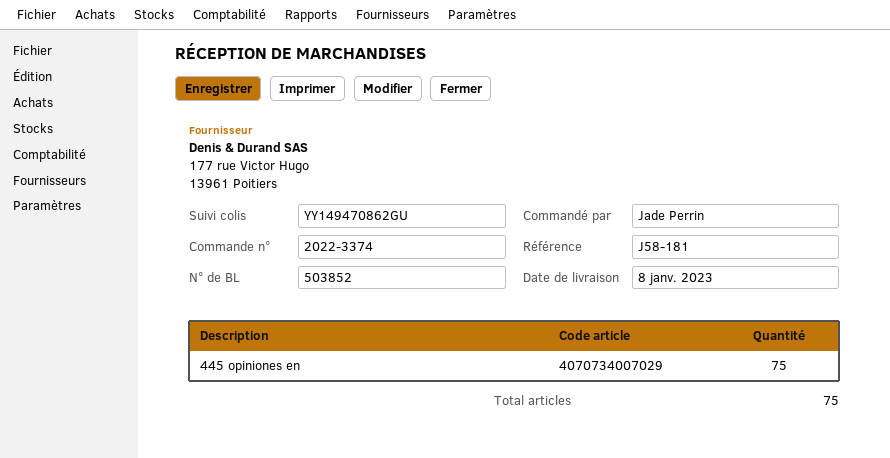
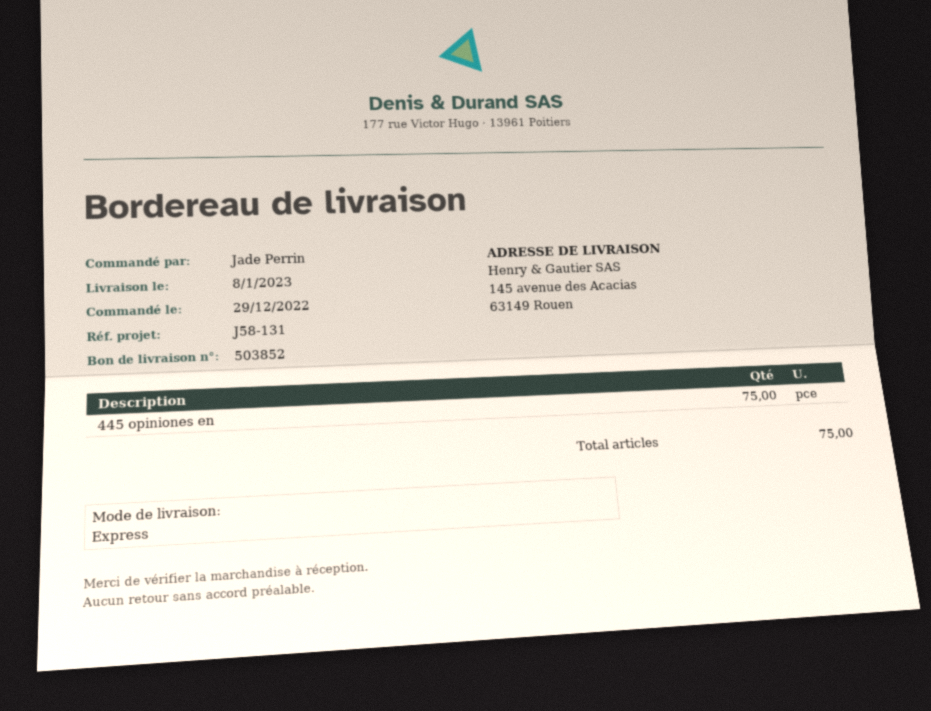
reference: J58-181 -> J58-131

